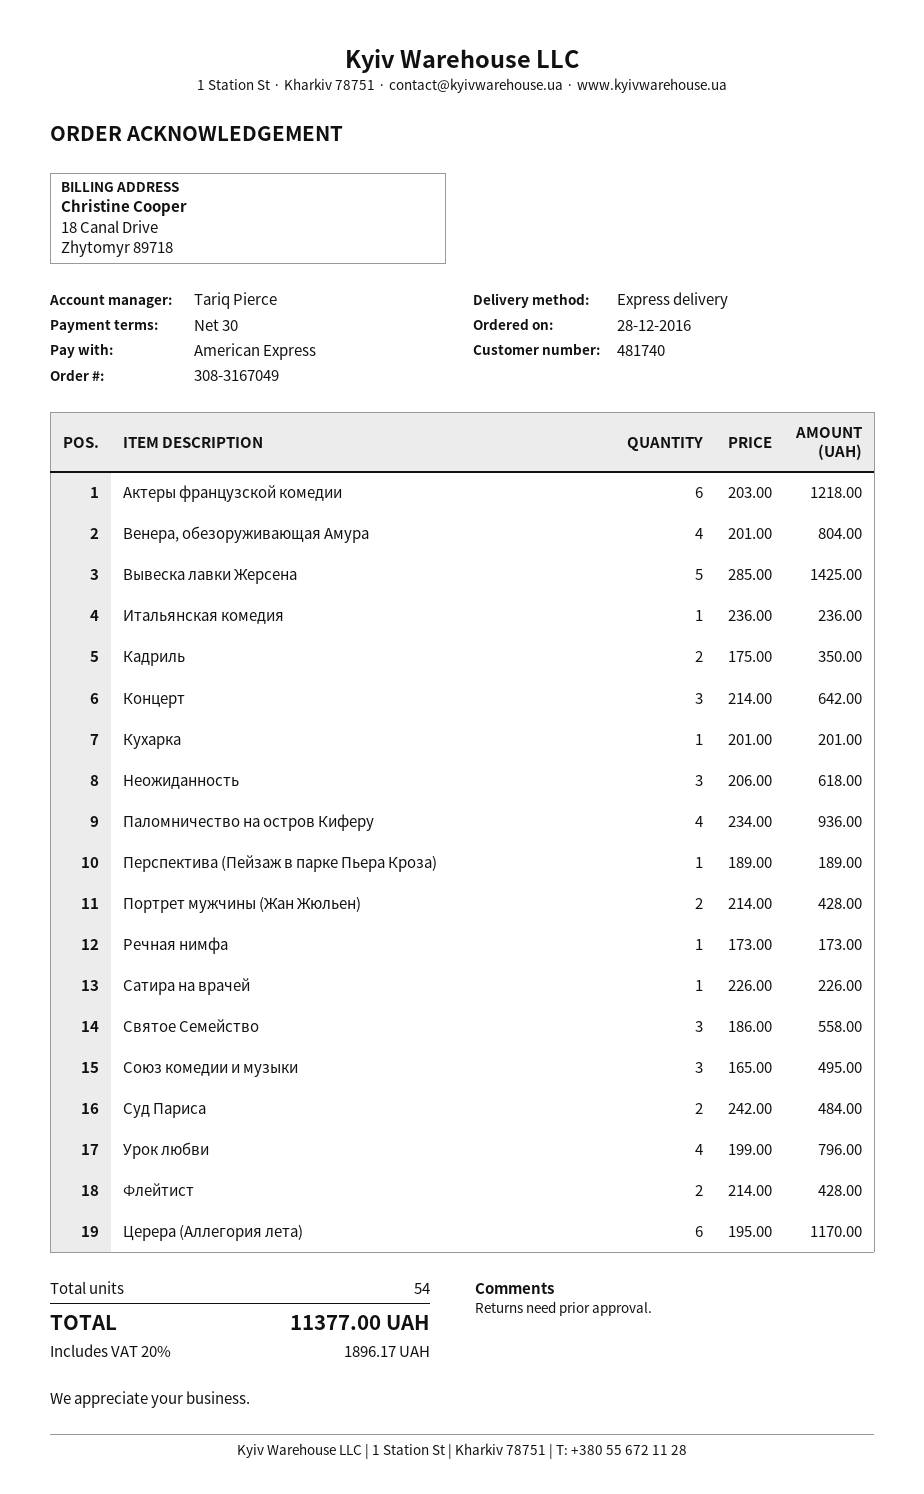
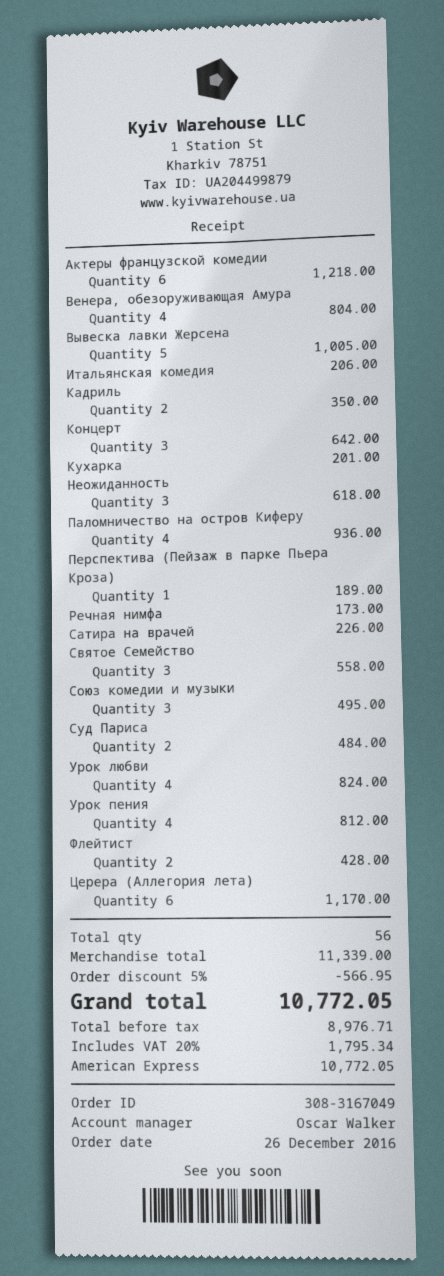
order date: 2016-12-28 -> 2016-12-26
sales rep: Tariq Pierce -> Oscar Walker
Вывеска лавки Жерсена: 5 for 1425.00 -> 5 for 1005.00
Итальянская комедия: 1 for 236.00 -> 1 for 206.00
Портрет мужчины (Жан Жюльен): 2 for 428.00 -> none
Урок любви: 4 for 796.00 -> 4 for 824.00
Урок пения: none -> 4 for 812.00
total quantity: 54 -> 56
discount: none -> 5% = 566.95
tax: 20% = 1896.17 -> 20% = 1795.34
total: 11377.00 -> 10772.05

